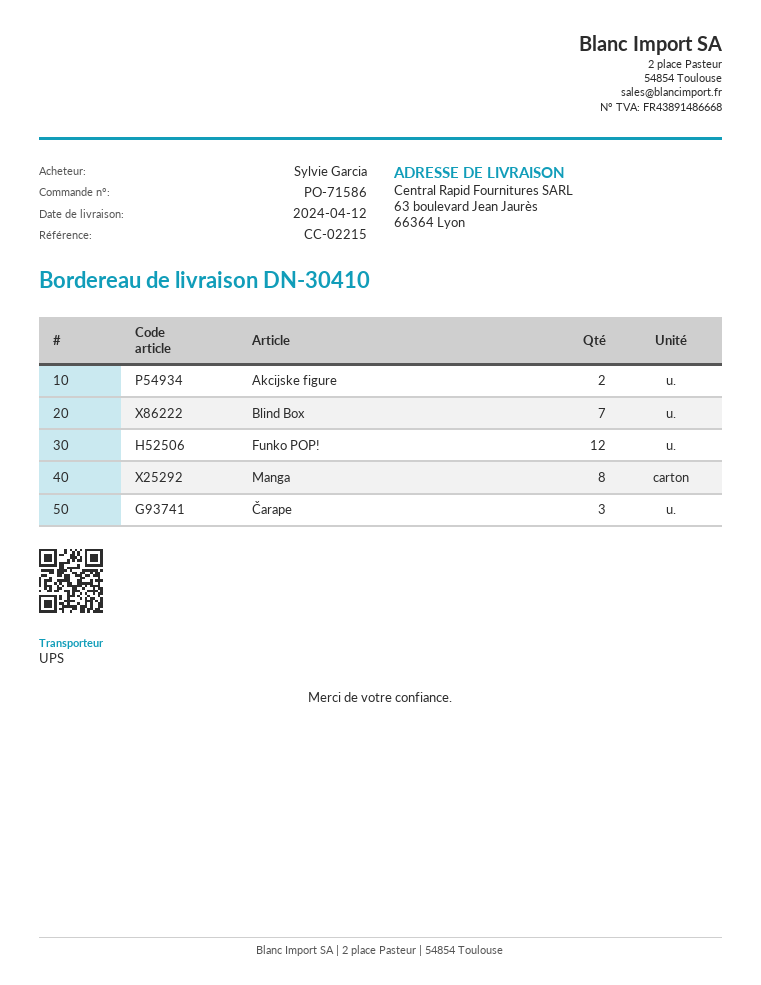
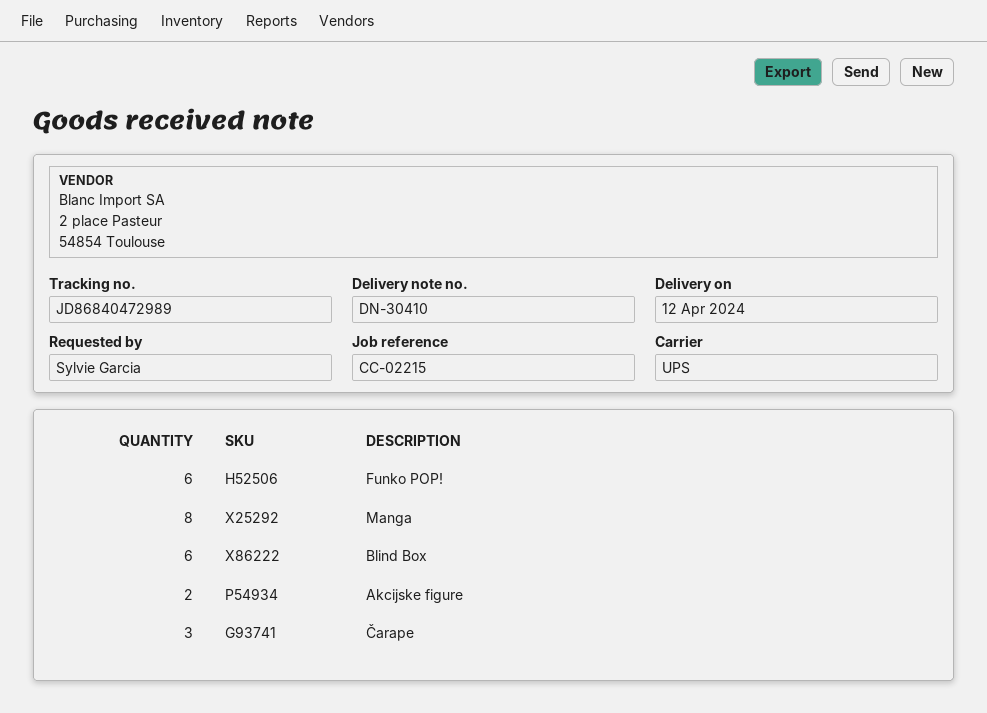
Blind Box: 7 -> 6
Funko POP!: 12 -> 6

